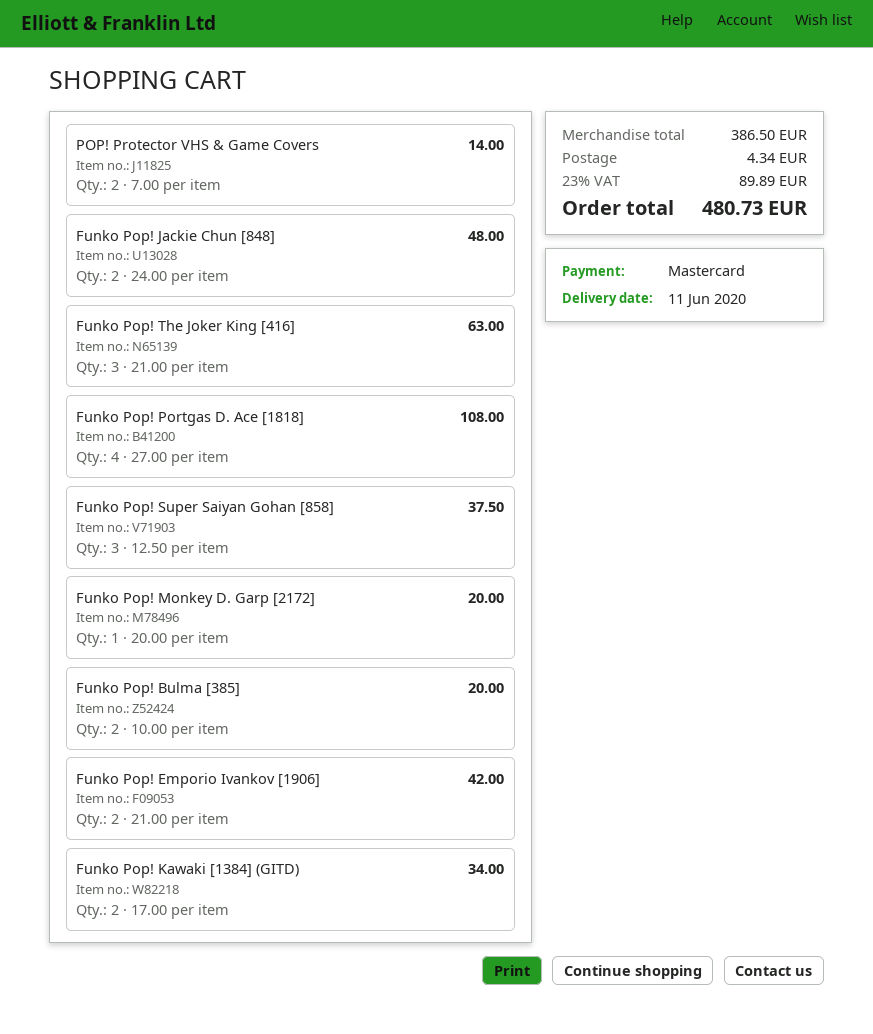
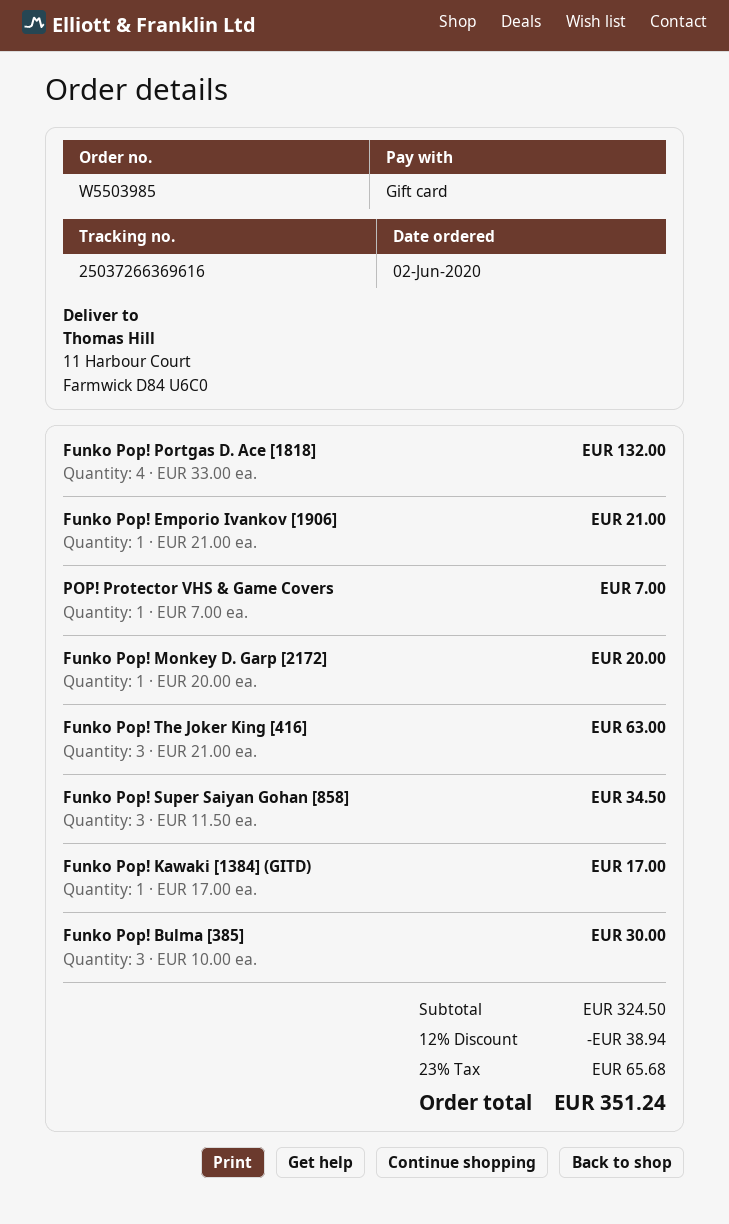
payment method: Mastercard -> gift card
POP! Protector VHS & Game Covers: 2 x 7.00 = 14.00 -> 1 x 7.00 = 7.00
Funko Pop! Jackie Chun [848]: 2 x 24.00 = 48.00 -> none
Funko Pop! Portgas D. Ace [1818]: 4 x 27.00 = 108.00 -> 4 x 33.00 = 132.00
Funko Pop! Super Saiyan Gohan [858]: 3 x 12.50 = 37.50 -> 3 x 11.50 = 34.50
Funko Pop! Bulma [385]: 2 x 10.00 = 20.00 -> 3 x 10.00 = 30.00
Funko Pop! Emporio Ivankov [1906]: 2 x 21.00 = 42.00 -> 1 x 21.00 = 21.00
Funko Pop! Kawaki [1384] (GITD): 2 x 17.00 = 34.00 -> 1 x 17.00 = 17.00
subtotal: 386.50 -> 324.50
discount: none -> 12% = 38.94
shipping: 4.34 -> none
tax: 23% = 89.89 -> 23% = 65.68
total: 480.73 -> 351.24

